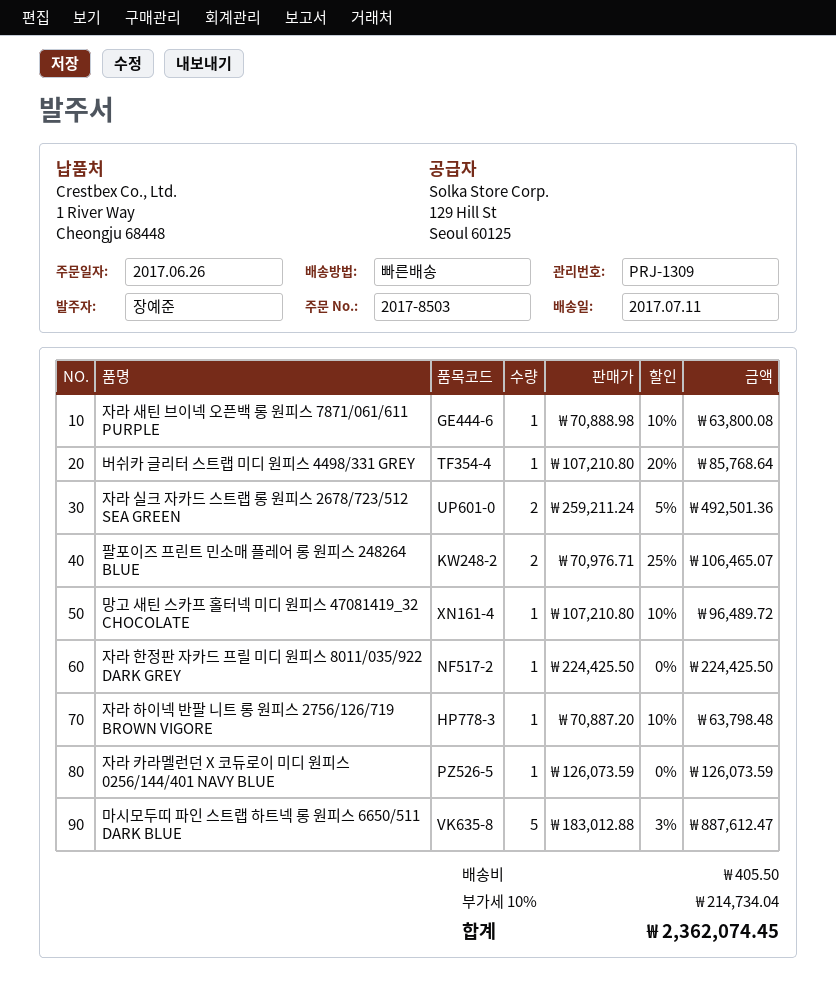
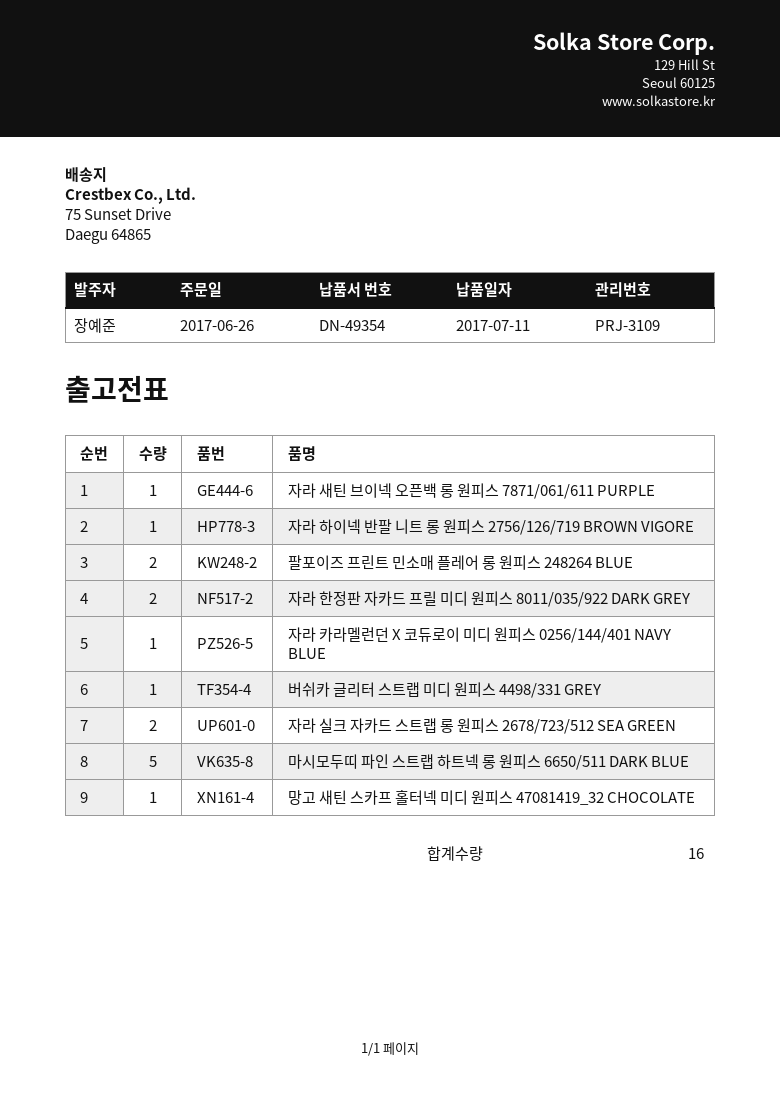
reference: PRJ-1309 -> PRJ-3109
ship to: 1 River Way, Cheongju 68448 -> 75 Sunset Drive, Daegu 64865
자라 한정판 자카드 프릴 미디 원피스 8011/035/922 DARK GREY: 1 -> 2

